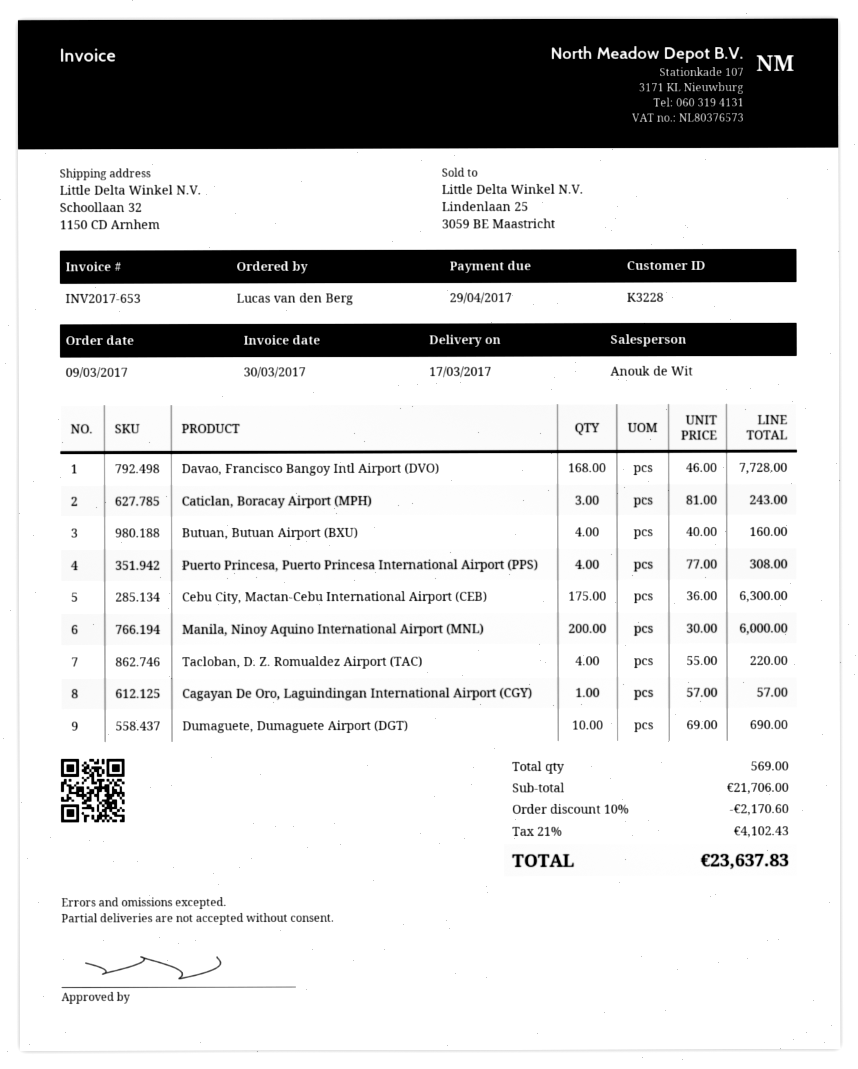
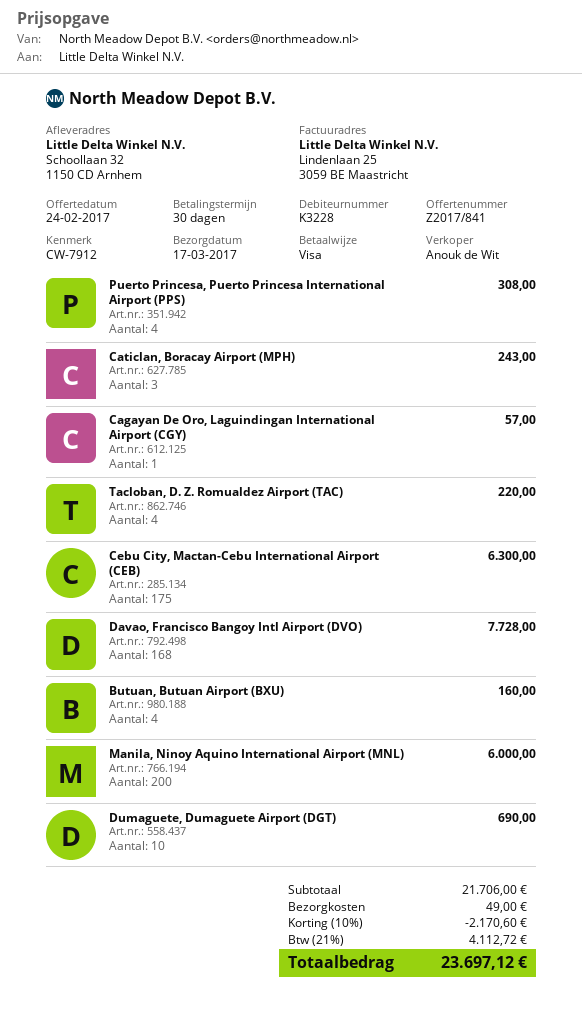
shipping: none -> 49.00
tax: 21% = 4102.43 -> 21% = 4112.72
total: 23637.83 -> 23697.12

